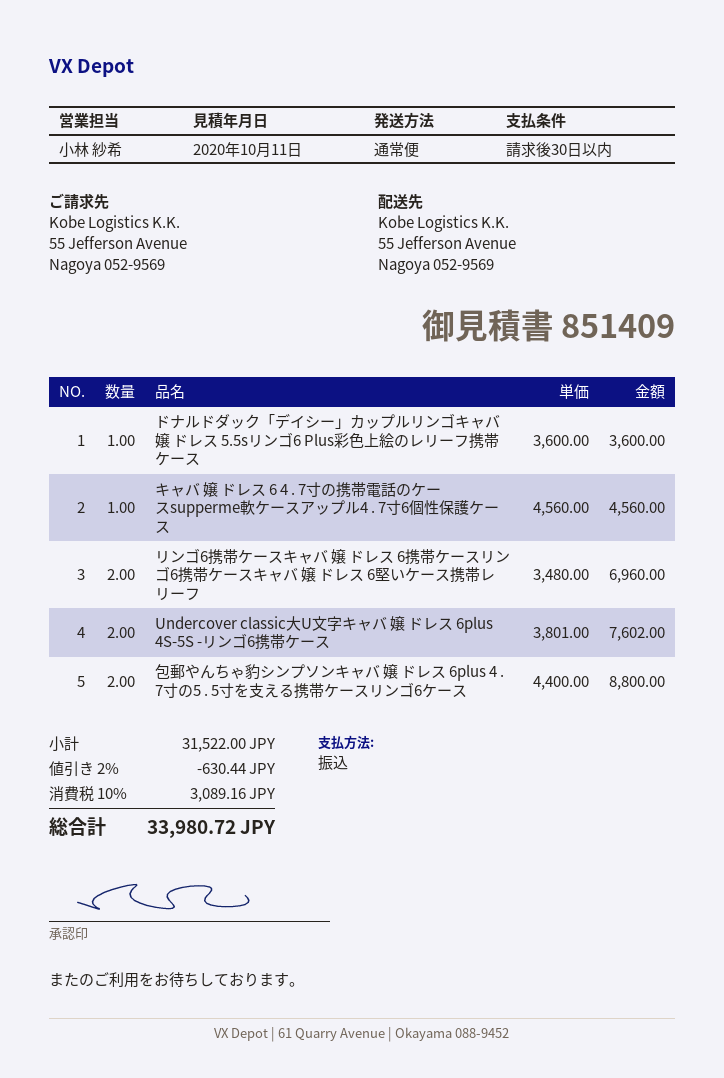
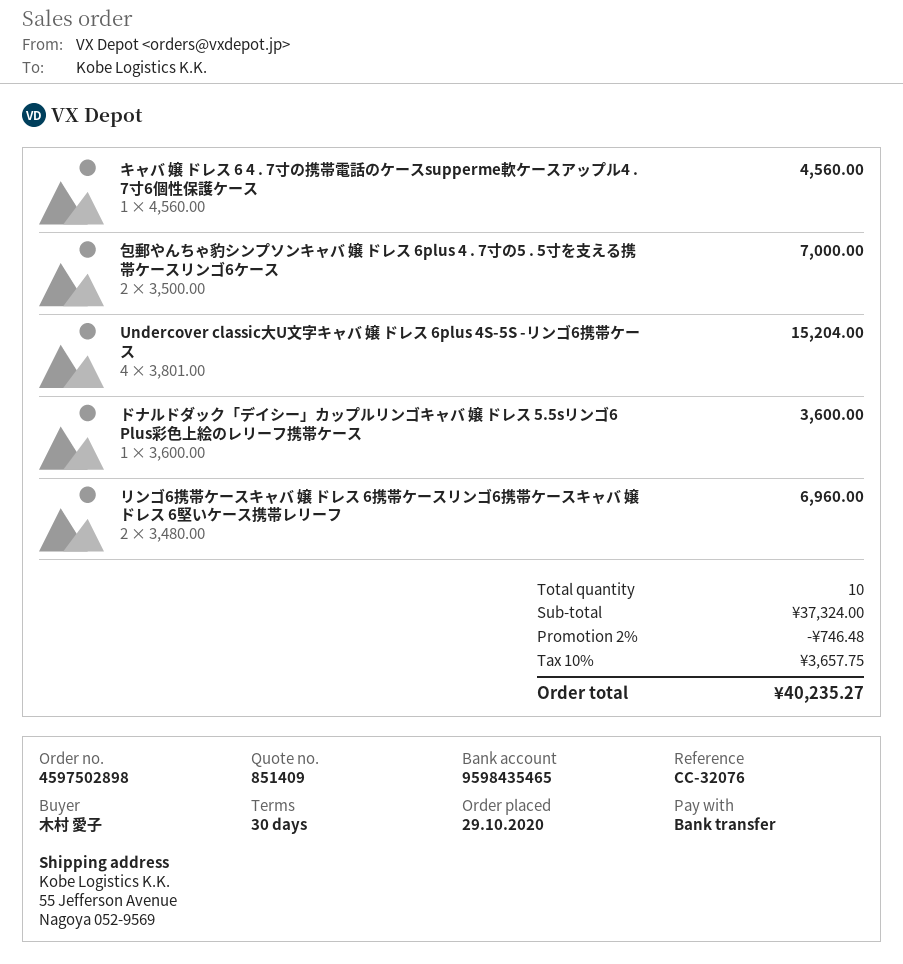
Undercover classic大U文字キャバ 嬢 ドレス 6plus 4S-5S -リンゴ6携帯ケース: 2 x 3801.00 = 7602.00 -> 4 x 3801.00 = 15204.00
包郵やんちゃ豹シンプソンキャバ 嬢 ドレス 6plus 4 . 7寸の5 . 5寸を支える携帯ケースリンゴ6ケース: 2 x 4400.00 = 8800.00 -> 2 x 3500.00 = 7000.00
subtotal: 31522.00 -> 37324.00
discount: 2% = 630.44 -> 2% = 746.48
tax: 10% = 3089.16 -> 10% = 3657.75
total: 33980.72 -> 40235.27

